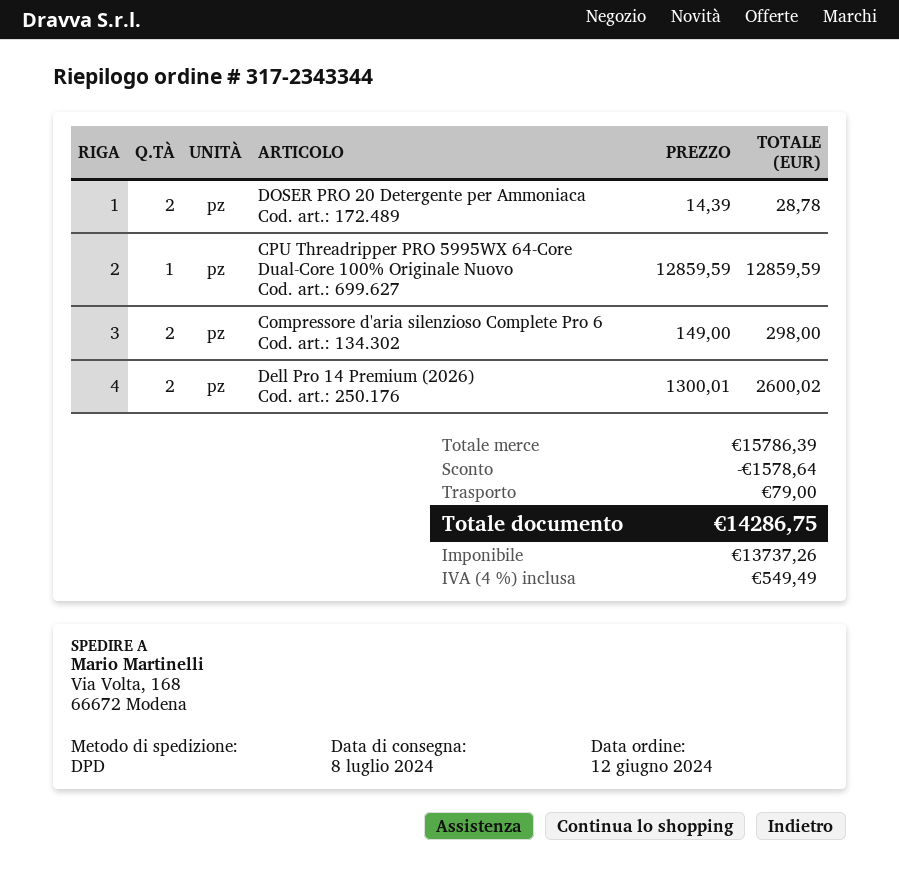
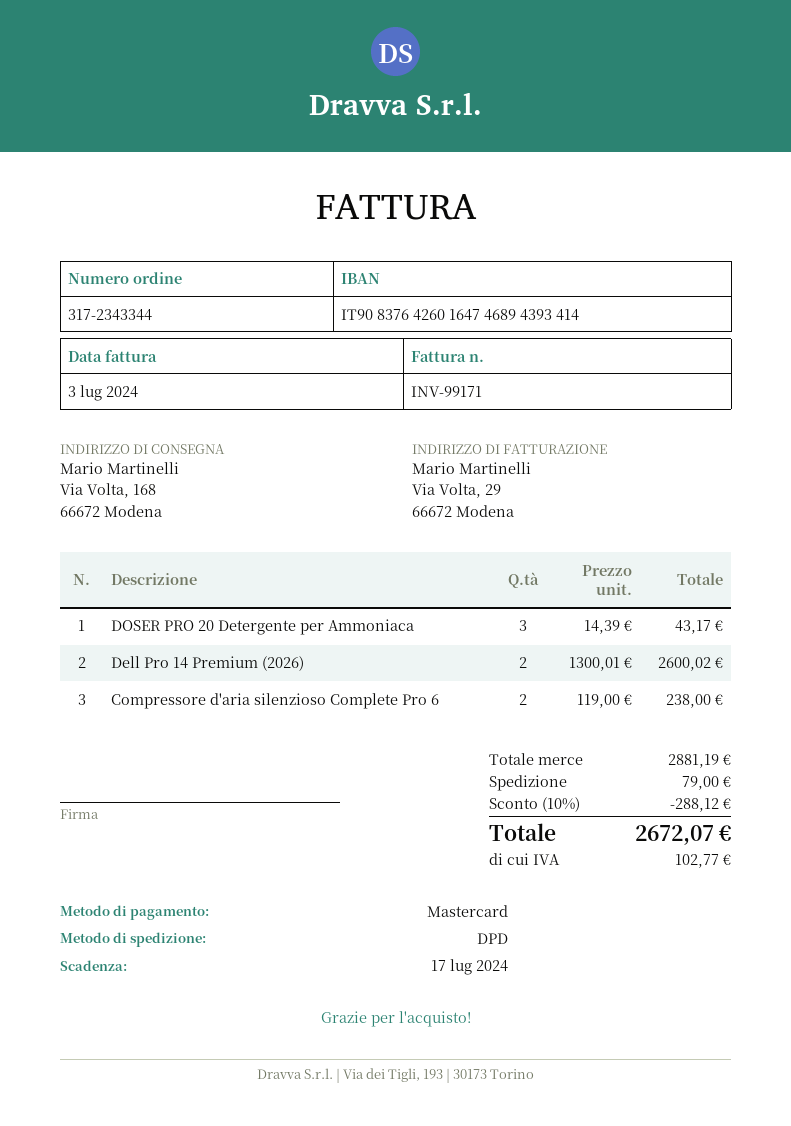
DOSER PRO 20 Detergente per Ammoniaca: 2 x 14.39 = 28.78 -> 3 x 14.39 = 43.17
CPU Threadripper PRO 5995WX 64-Core Dual-Core 100% Originale Nuovo: 1 x 12859.59 = 12859.59 -> none
Compressore d'aria silenzioso Complete Pro 6: 2 x 149.00 = 298.00 -> 2 x 119.00 = 238.00
subtotal: 15786.39 -> 2881.19
discount: 1578.64 -> 288.12
tax: 549.49 -> 102.77
total: 14286.75 -> 2672.07

